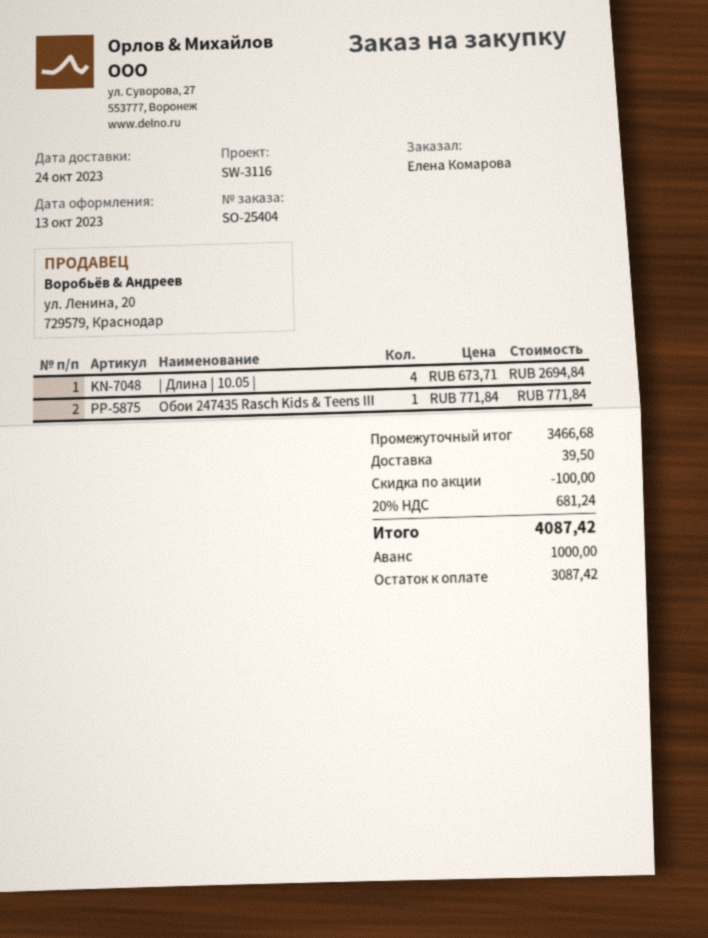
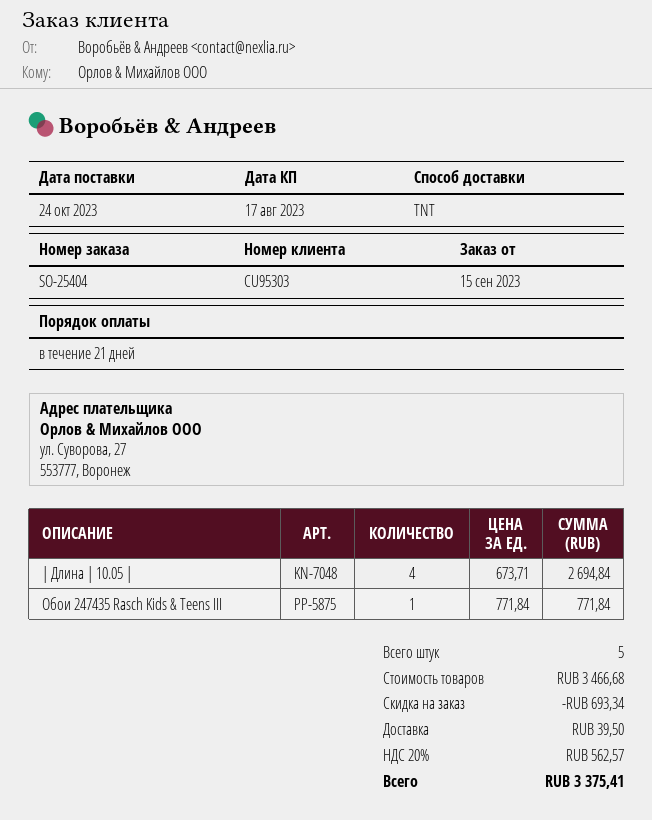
order date: 2023-10-13 -> 2023-09-15
discount: 100.00 -> 693.34
tax: 20% = 681.24 -> 20% = 562.57
total: 4087.42 -> 3375.41

